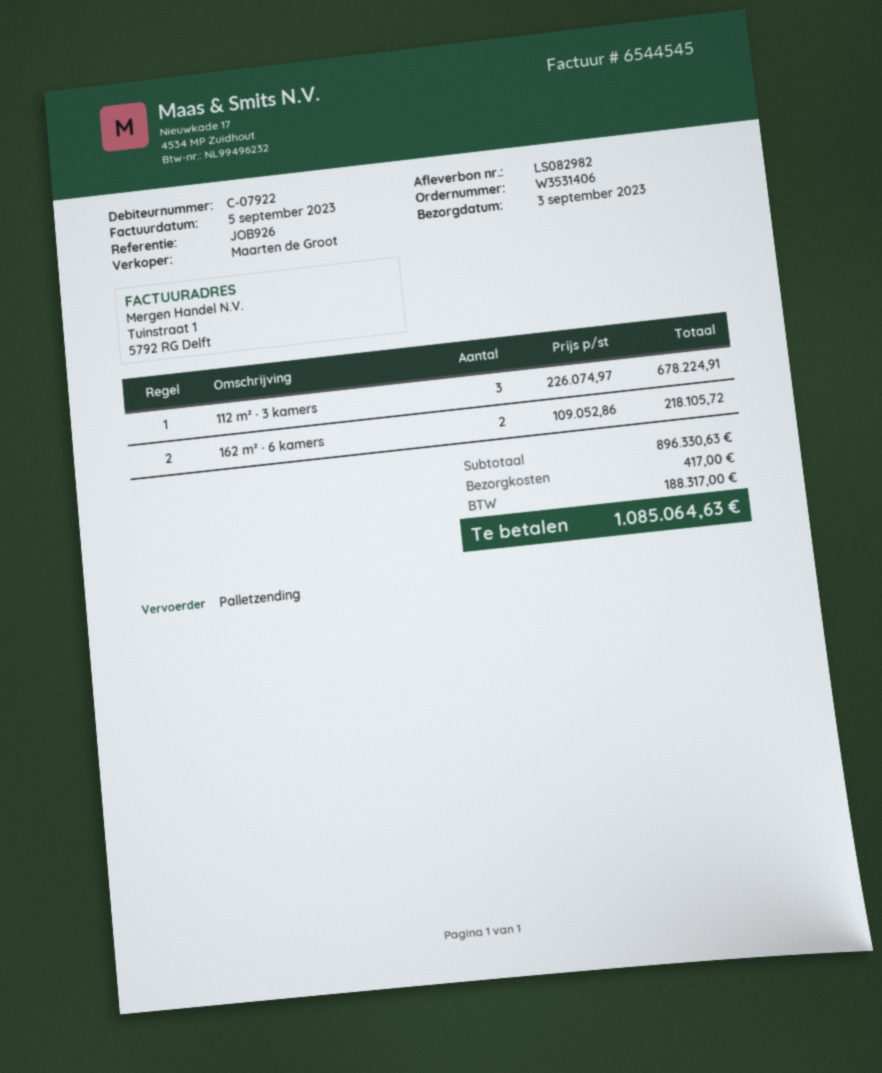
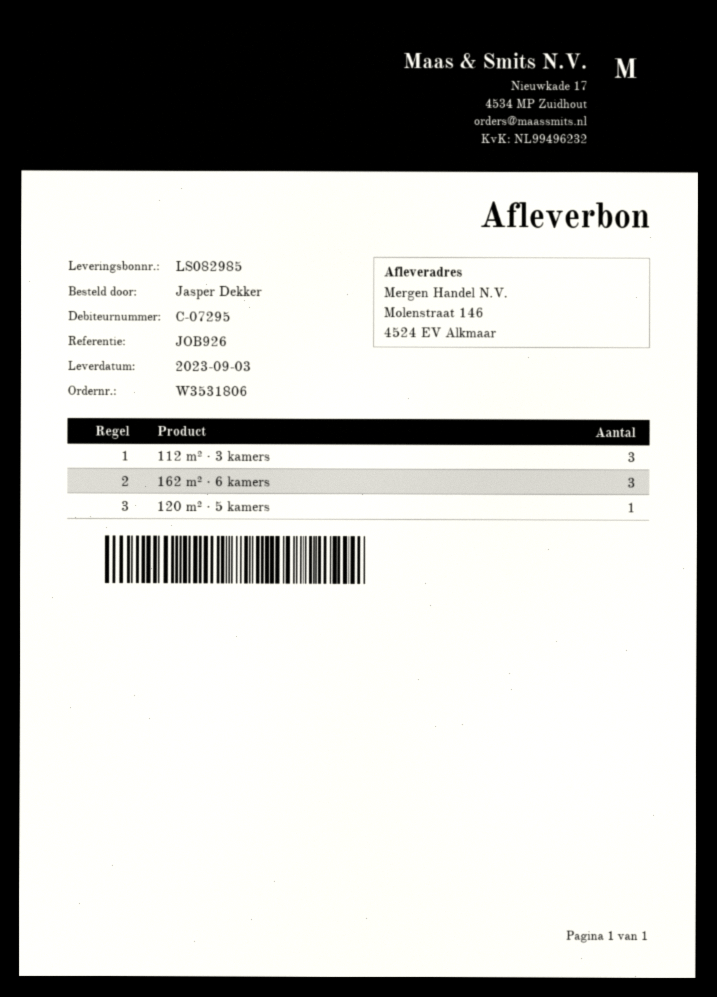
order number: W3531406 -> W3531806
delivery note number: LS082982 -> LS082985
customer number: C-07922 -> C-07295
162 m² · 6 kamers: 2 -> 3
120 m² · 5 kamers: none -> 1

